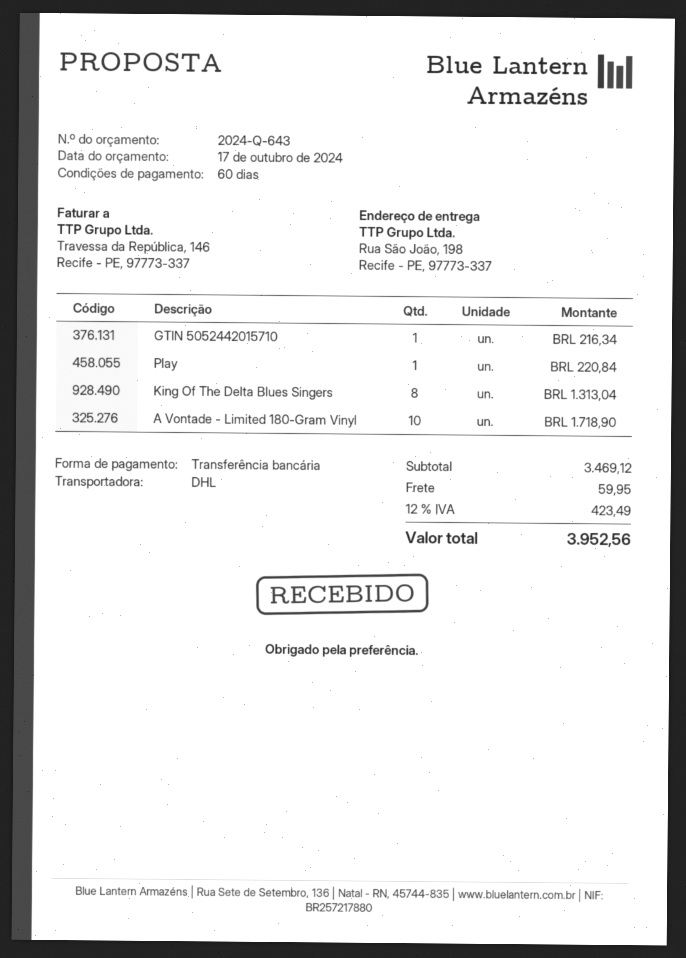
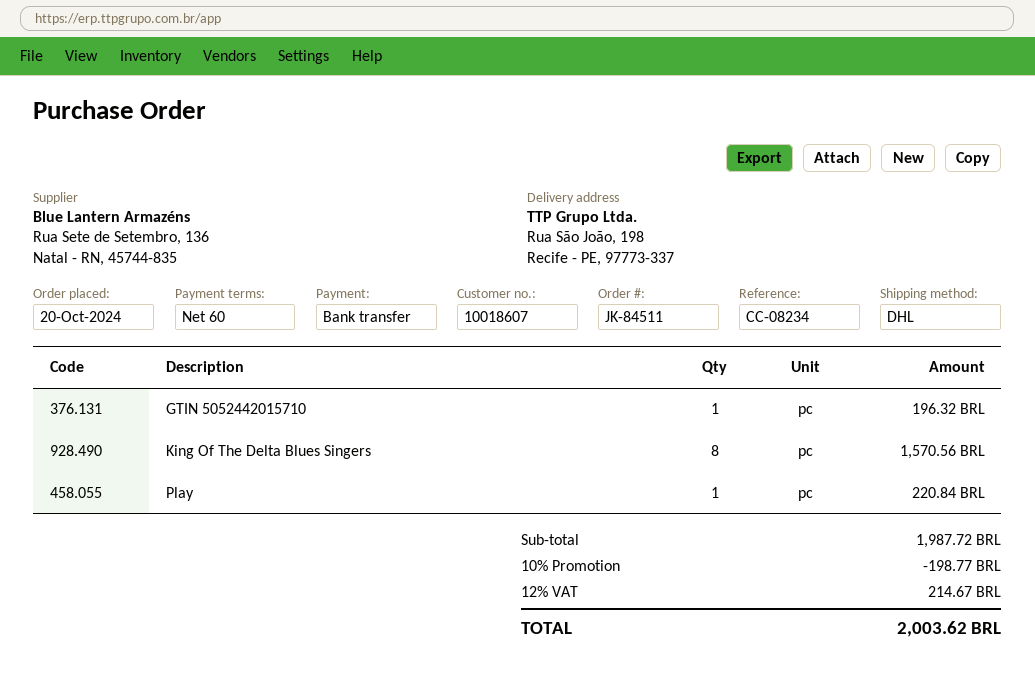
GTIN 5052442015710: 1 for 216.34 -> 1 for 196.32
King Of The Delta Blues Singers: 8 for 1313.04 -> 8 for 1570.56
A Vontade - Limited 180-Gram Vinyl: 10 for 1718.90 -> none
subtotal: 3469.12 -> 1987.72
discount: none -> 10% = 198.77
shipping: 59.95 -> none
tax: 12% = 423.49 -> 12% = 214.67
total: 3952.56 -> 2003.62

